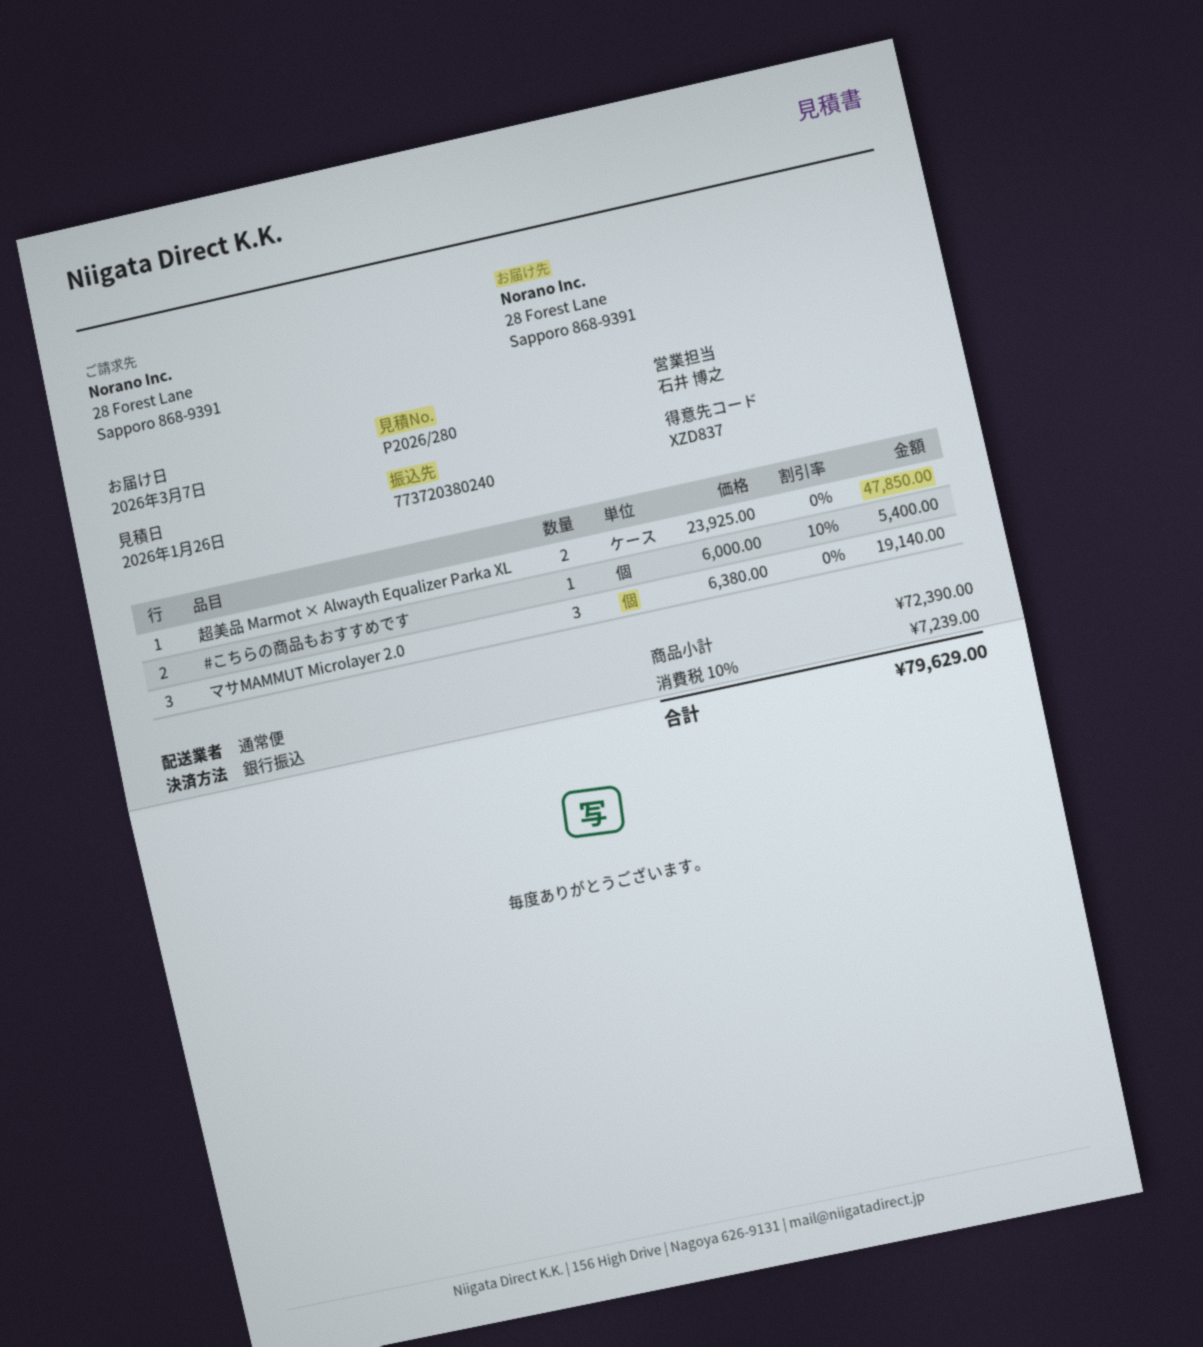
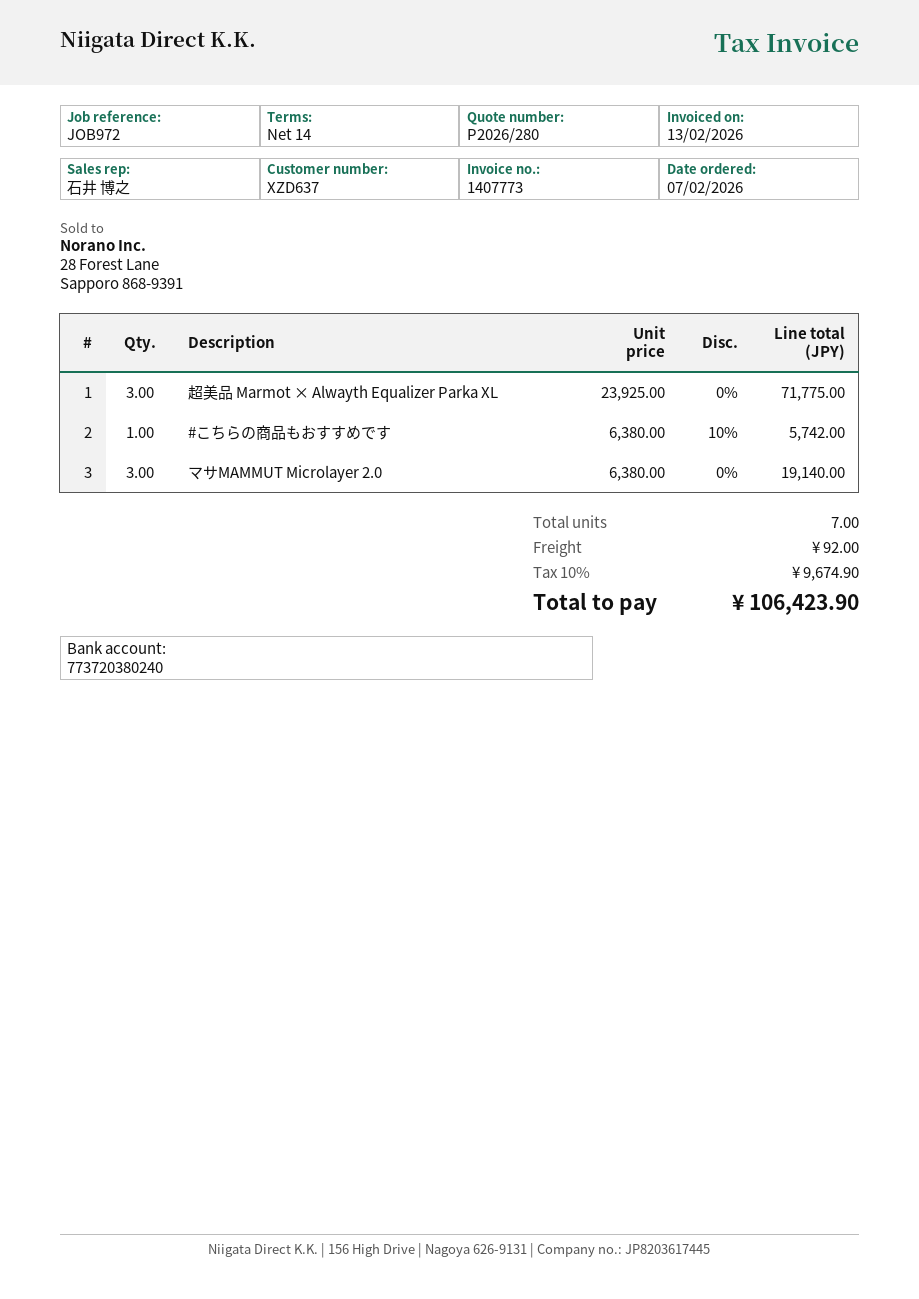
customer number: XZD837 -> XZD637
超美品 Marmot × Alwayth Equalizer Parka XL: 2 x 23925.00 = 47850.00 -> 3 x 23925.00 = 71775.00
#こちらの商品もおすすめです: 1 x 6000.00 - 10% = 5400.00 -> 1 x 6380.00 - 10% = 5742.00
shipping: none -> 92.00
tax: 10% = 7239.00 -> 10% = 9674.90
total: 79629.00 -> 106423.90

